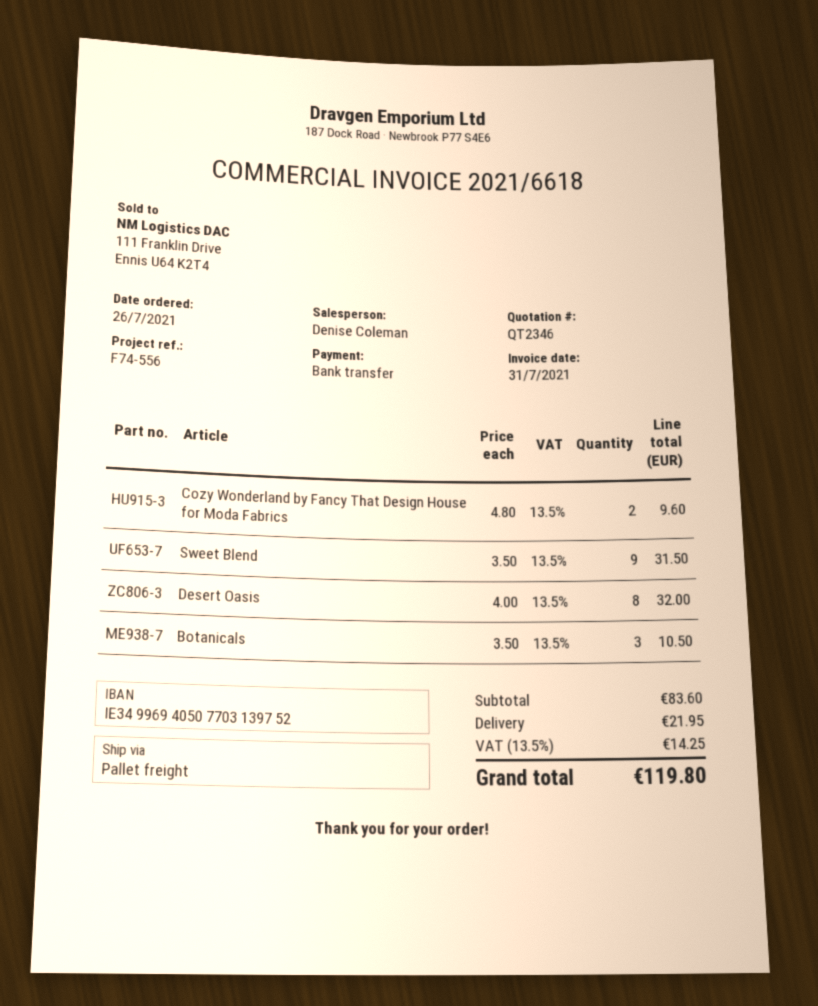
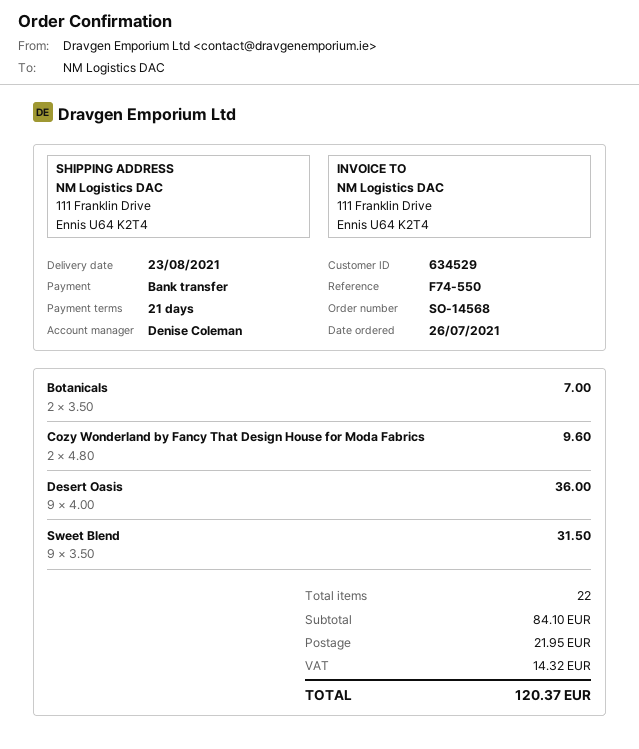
reference: F74-556 -> F74-550
Desert Oasis: 8 x 4.00 = 32.00 -> 9 x 4.00 = 36.00
Botanicals: 3 x 3.50 = 10.50 -> 2 x 3.50 = 7.00
subtotal: 83.60 -> 84.10
tax: 14.25 -> 14.32
total: 119.80 -> 120.37

